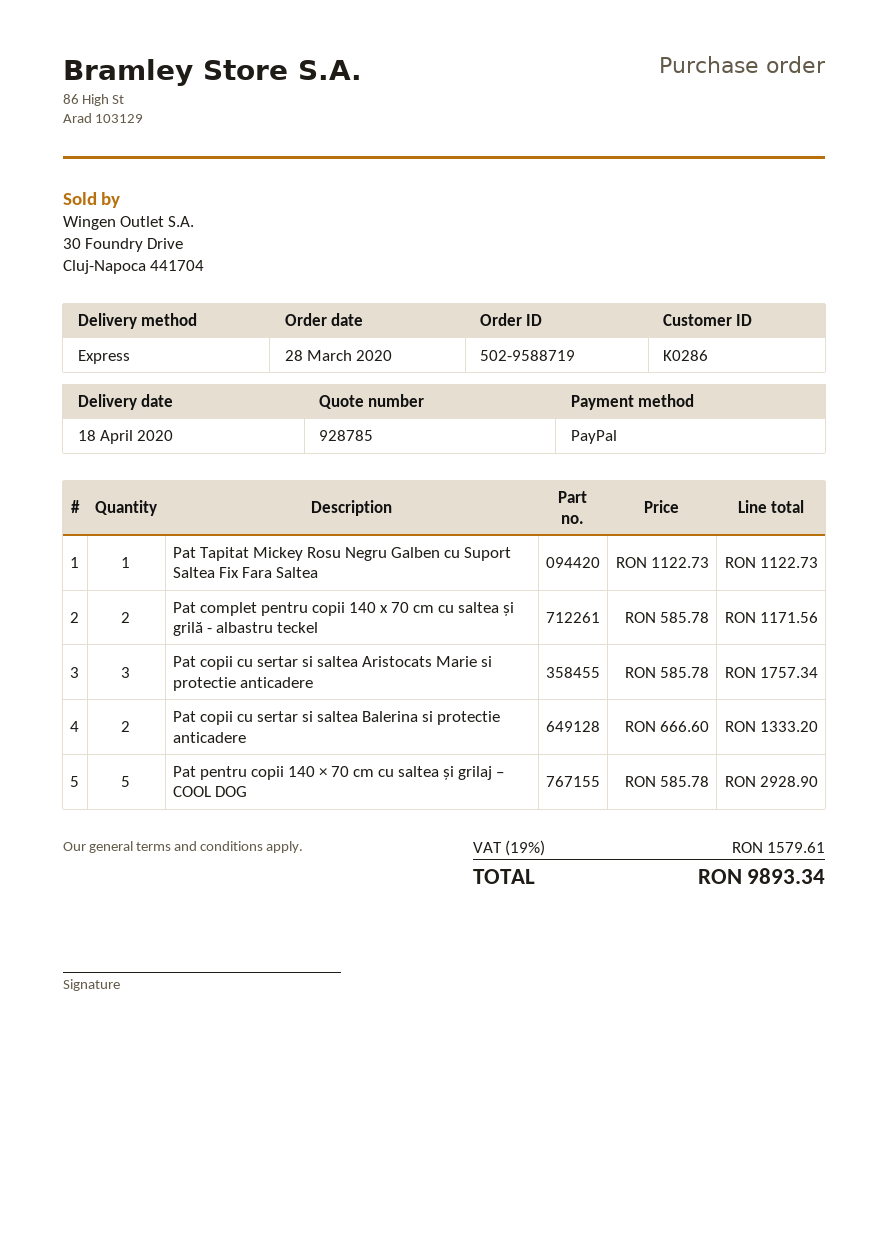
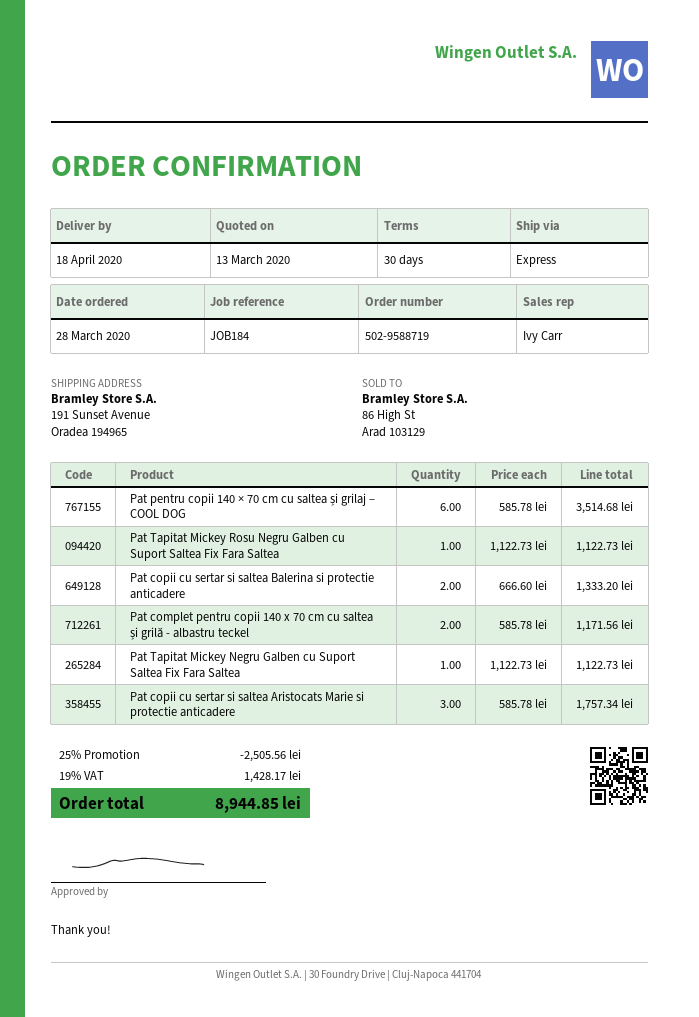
Pat pentru copii 140 × 70 cm cu saltea și grilaj – COOL DOG: 5 x 585.78 = 2928.90 -> 6 x 585.78 = 3514.68
Pat Tapitat Mickey Negru Galben cu Suport Saltea Fix Fara Saltea: none -> 1 x 1122.73 = 1122.73
discount: none -> 25% = 2505.56
tax: 19% = 1579.61 -> 19% = 1428.17
total: 9893.34 -> 8944.85

